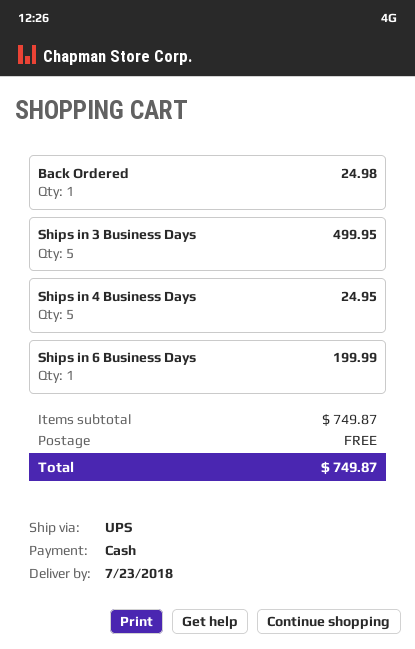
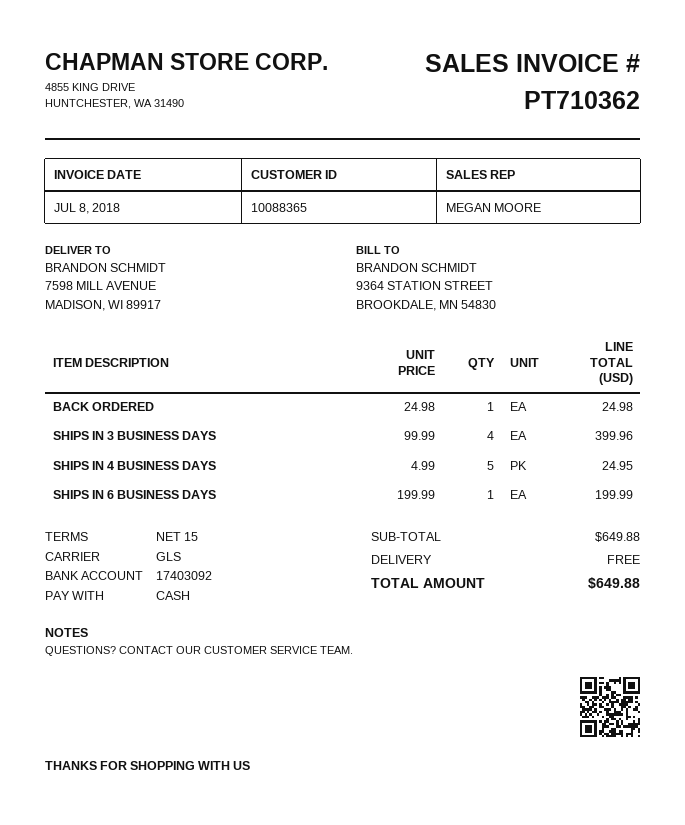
shipping method: UPS -> GLS
Ships in 3 Business Days: 5 for 499.95 -> 4 for 399.96
subtotal: 749.87 -> 649.88
total: 749.87 -> 649.88

